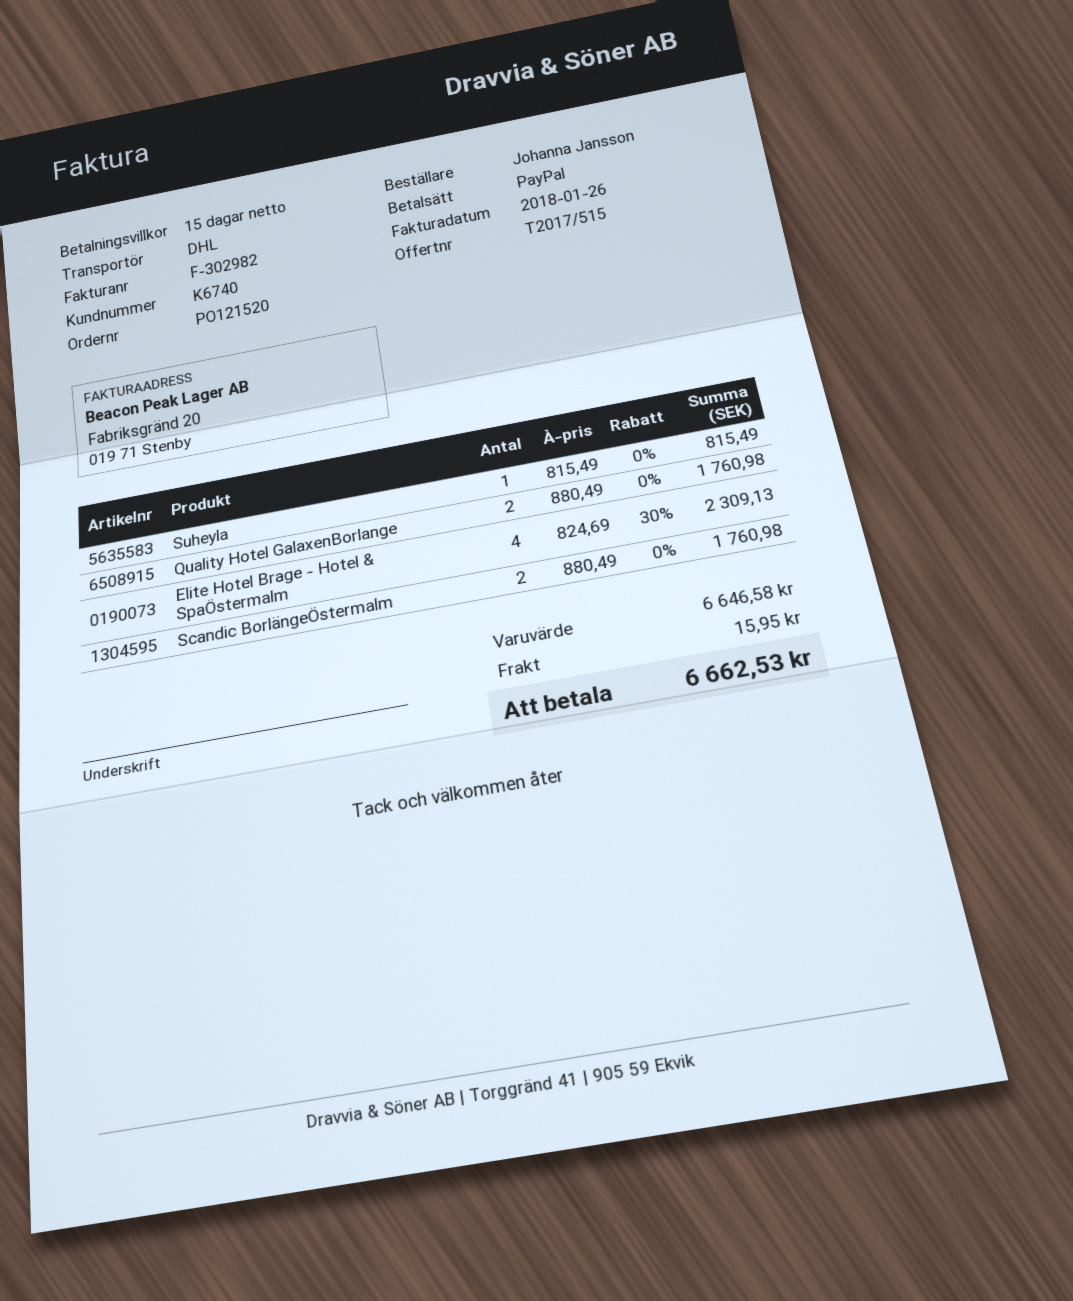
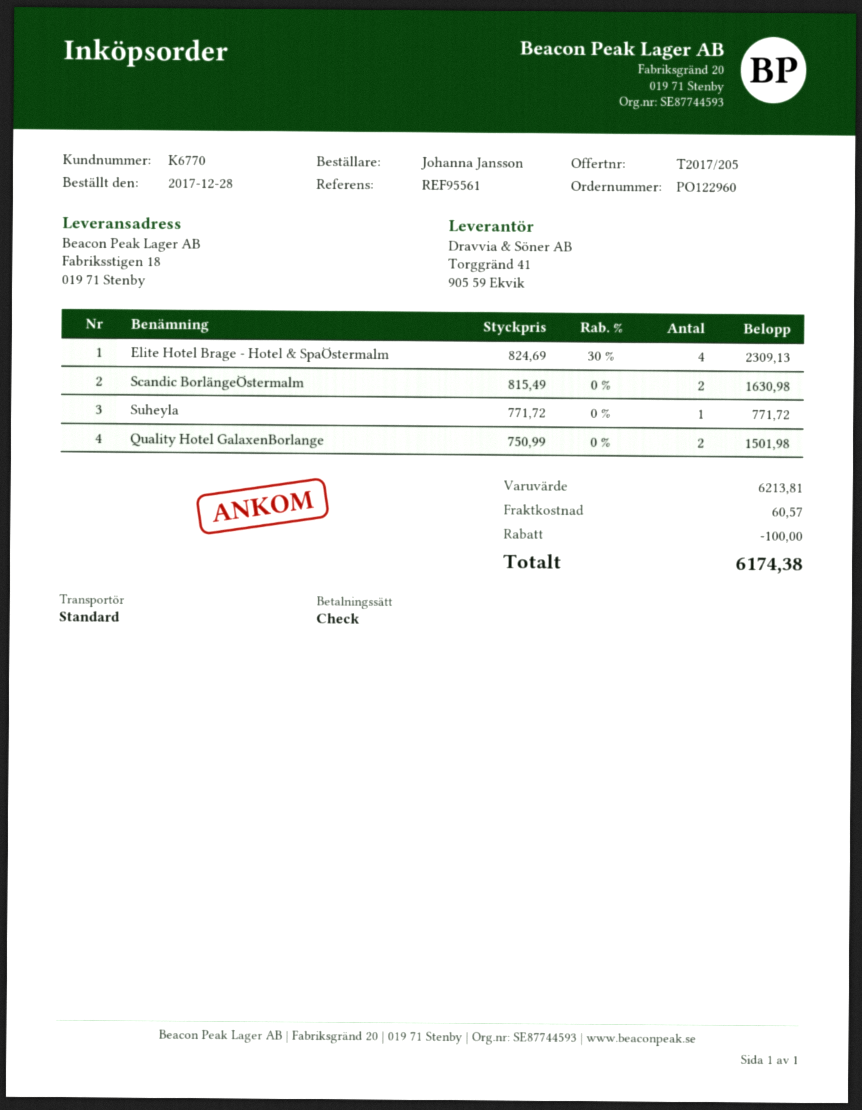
quote number: T2017/515 -> T2017/205
order number: PO121520 -> PO122960
customer number: K6740 -> K6770
payment method: PayPal -> cheque
shipping method: DHL -> standard
Suheyla: 1 x 815.49 = 815.49 -> 1 x 771.72 = 771.72
Quality Hotel GalaxenBorlange: 2 x 880.49 = 1760.98 -> 2 x 750.99 = 1501.98
Scandic BorlängeÖstermalm: 2 x 880.49 = 1760.98 -> 2 x 815.49 = 1630.98
subtotal: 6646.58 -> 6213.81
discount: none -> 100.00
shipping: 15.95 -> 60.57
total: 6662.53 -> 6174.38

